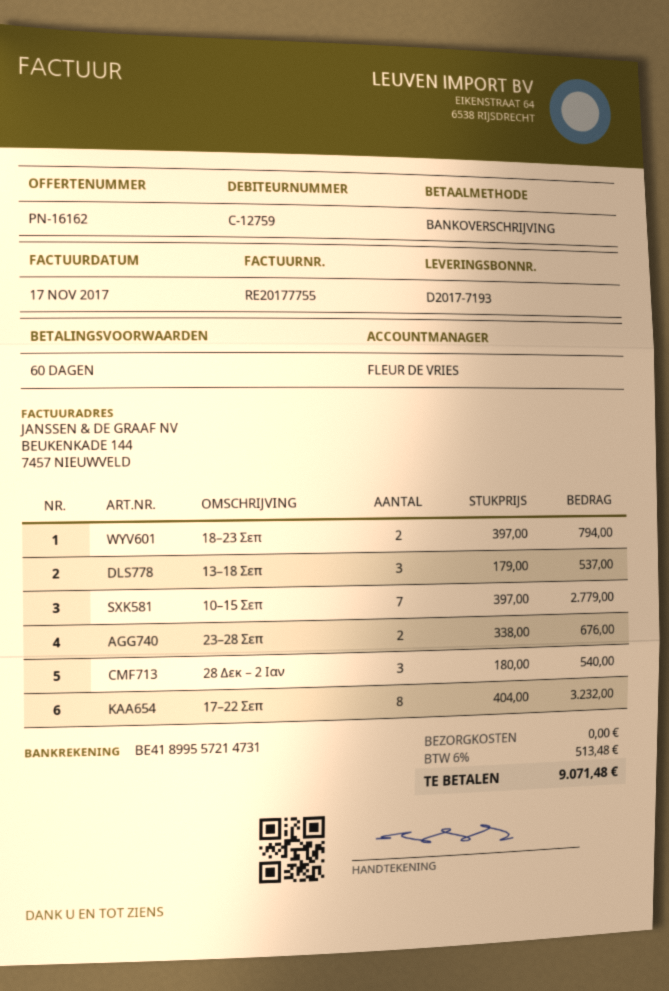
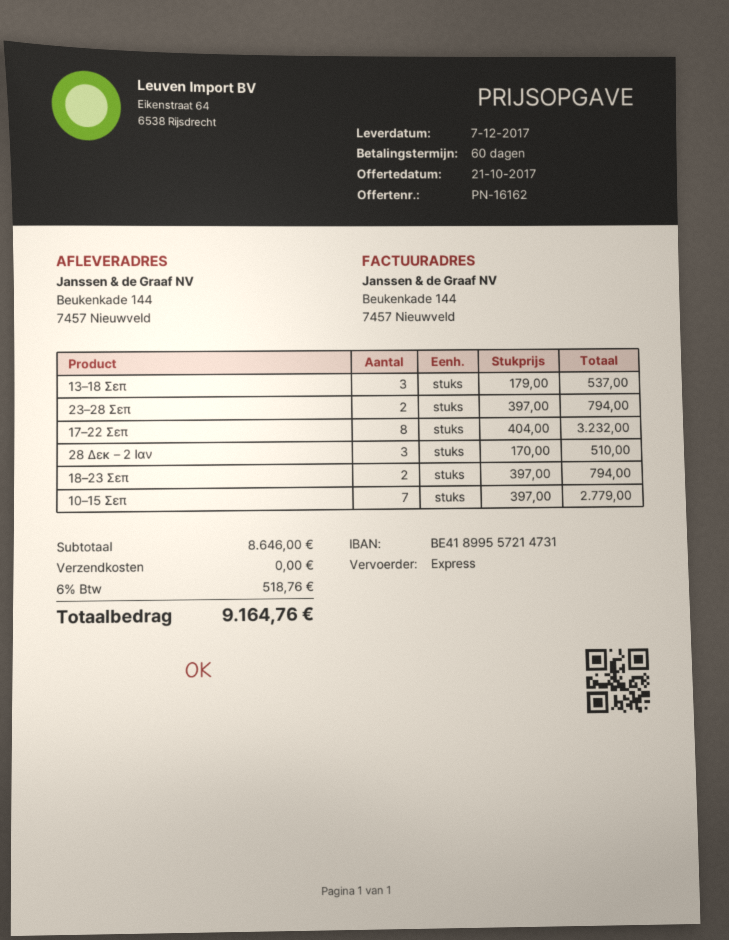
23–28 Σεπ: 2 x 338.00 = 676.00 -> 2 x 397.00 = 794.00
28 Δεκ – 2 Ιαν: 3 x 180.00 = 540.00 -> 3 x 170.00 = 510.00
tax: 6% = 513.48 -> 6% = 518.76
total: 9071.48 -> 9164.76

